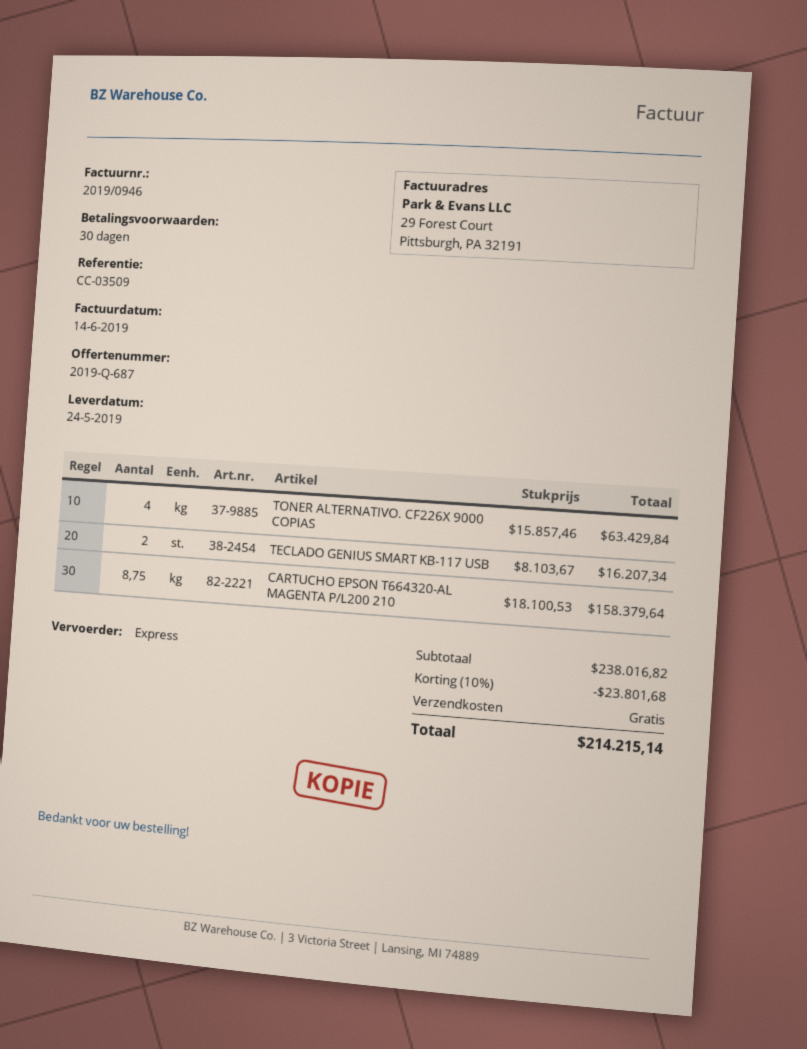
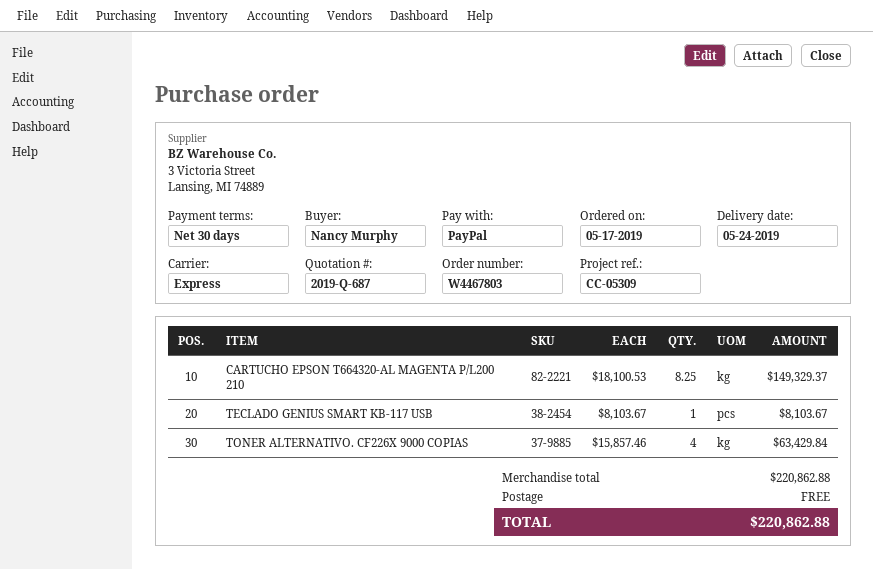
reference: CC-03509 -> CC-05309
TECLADO GENIUS SMART KB-117 USB: 2 x 8103.67 = 16207.34 -> 1 x 8103.67 = 8103.67
CARTUCHO EPSON T664320-AL MAGENTA P/L200 210: 8.75 x 18100.53 = 158379.64 -> 8.25 x 18100.53 = 149329.37
subtotal: 238016.82 -> 220862.88
discount: 10% = 23801.68 -> none
total: 214215.14 -> 220862.88

